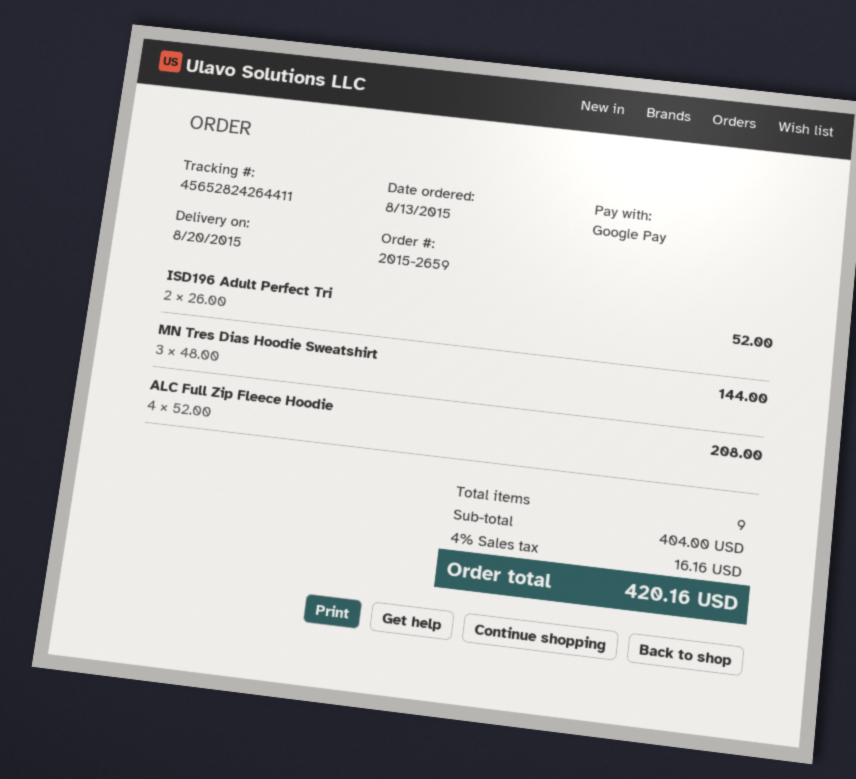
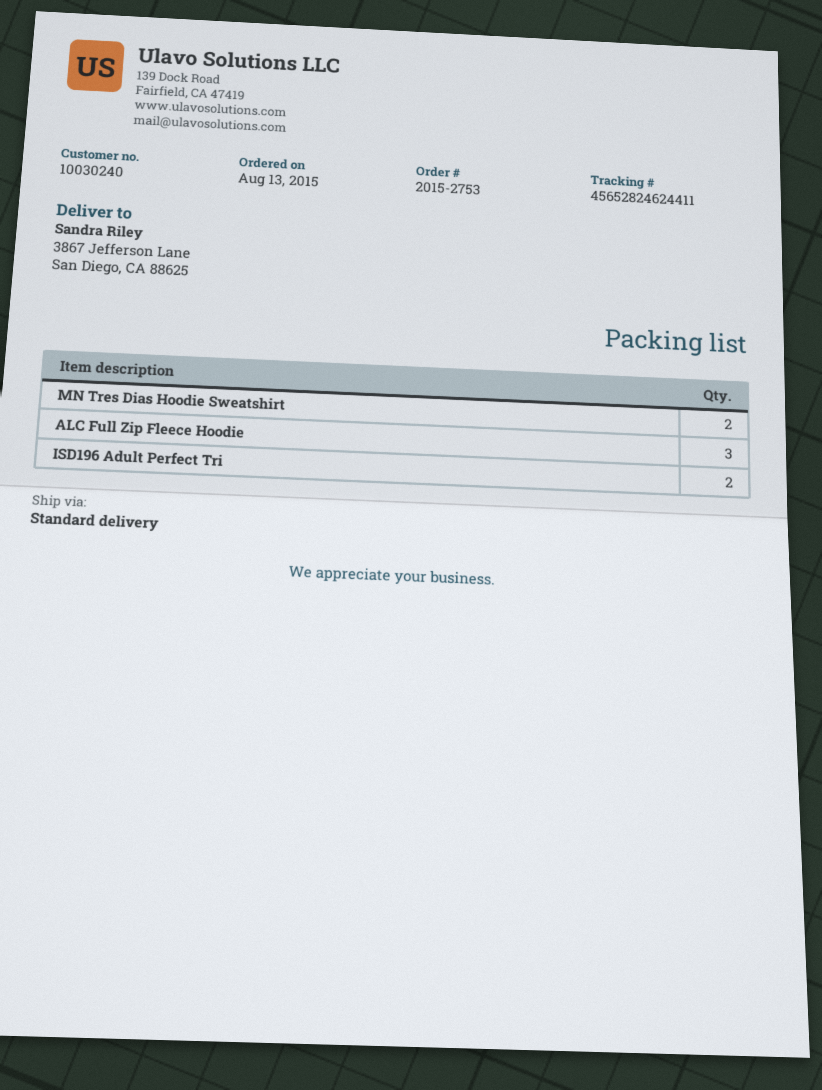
order number: 2015-2659 -> 2015-2753
tracking number: 45652824264411 -> 45652824624411
MN Tres Dias Hoodie Sweatshirt: 3 -> 2
ALC Full Zip Fleece Hoodie: 4 -> 3

